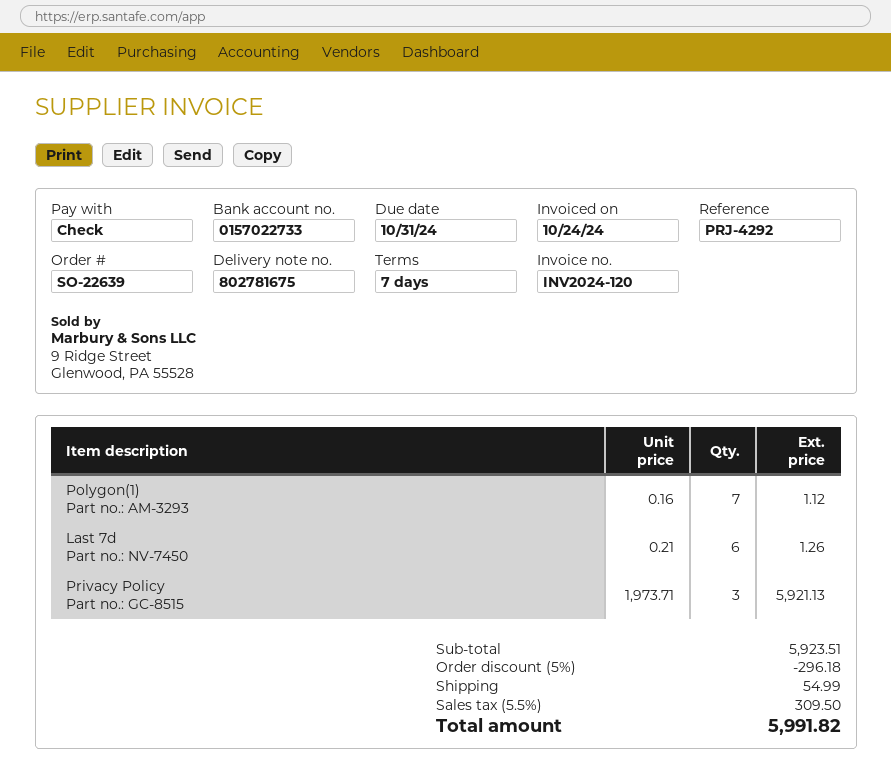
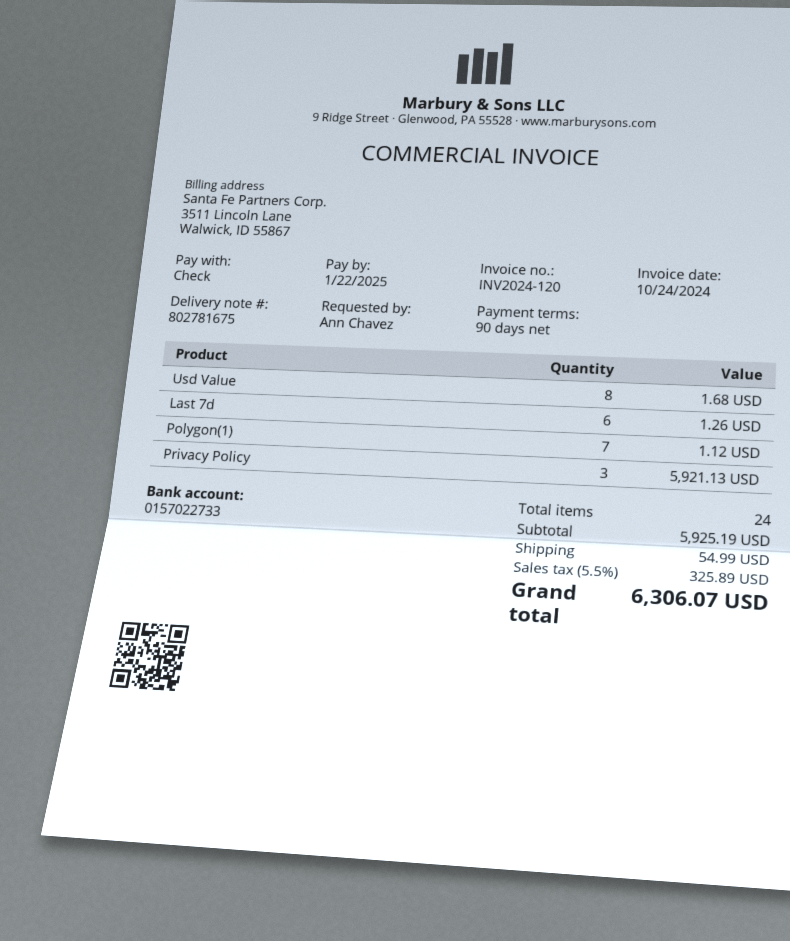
payment terms: 7 days -> 90 days
due date: 2024-10-31 -> 2025-01-22
Usd Value: none -> 8 for 1.68
subtotal: 5923.51 -> 5925.19
discount: 5% = 296.18 -> none
tax: 5.5% = 309.50 -> 5.5% = 325.89
total: 5991.82 -> 6306.07

